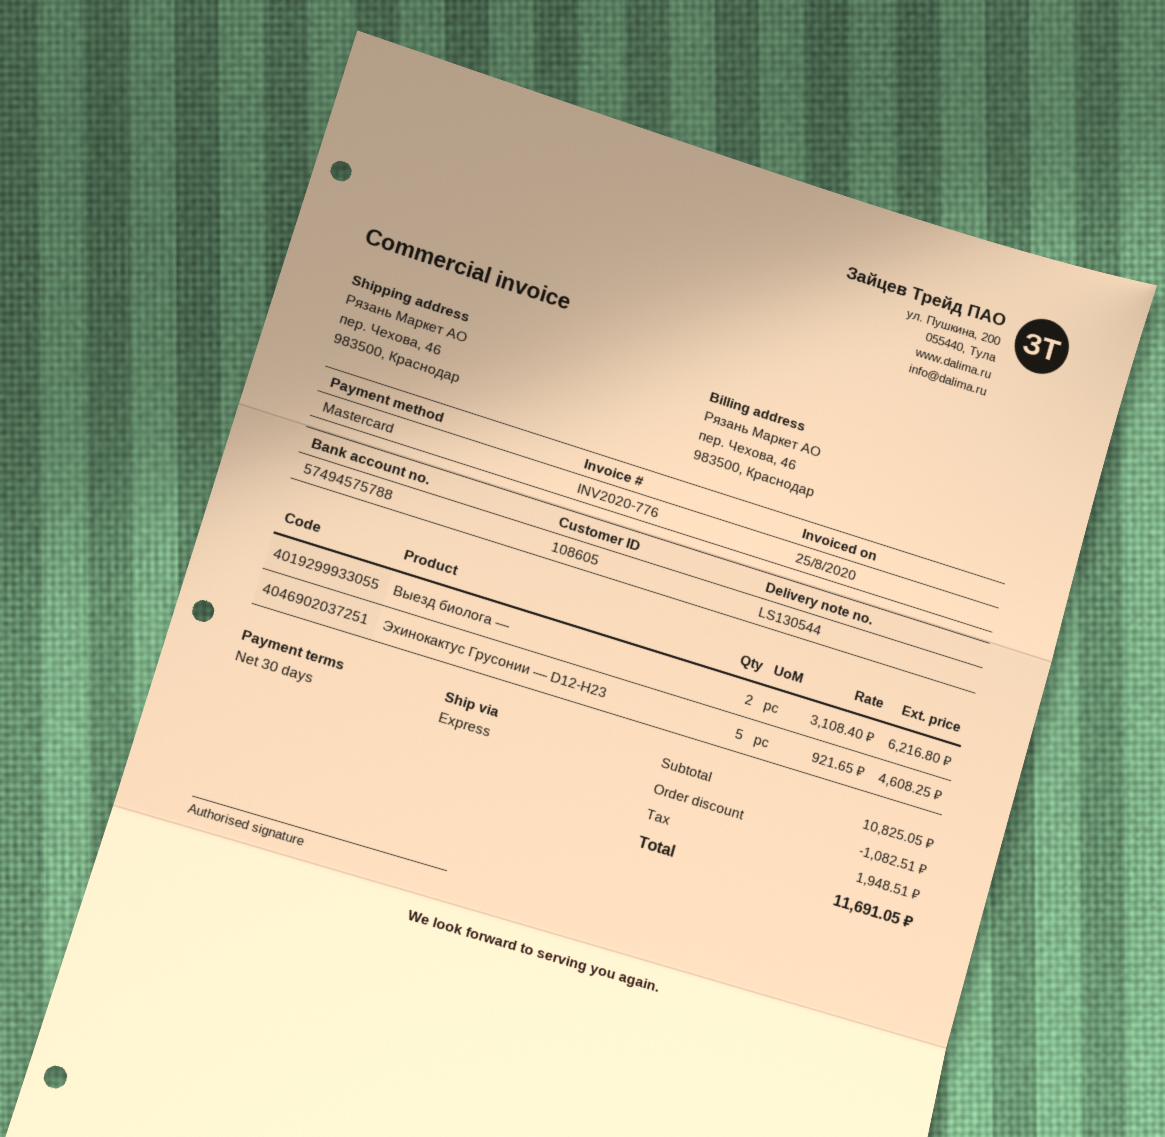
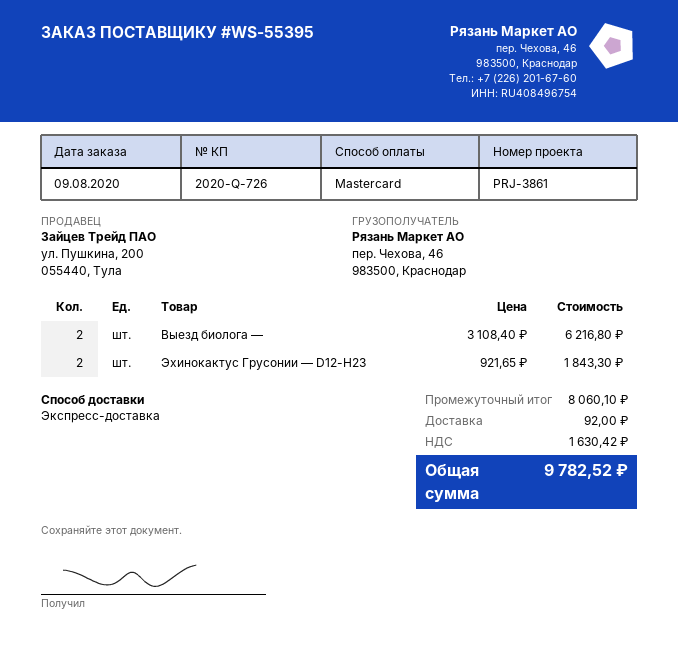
Эхинокактус Грусонии — D12-H23: 5 x 921.65 = 4608.25 -> 2 x 921.65 = 1843.30
subtotal: 10825.05 -> 8060.10
discount: 1082.51 -> none
shipping: none -> 92.00
tax: 1948.51 -> 1630.42
total: 11691.05 -> 9782.52

